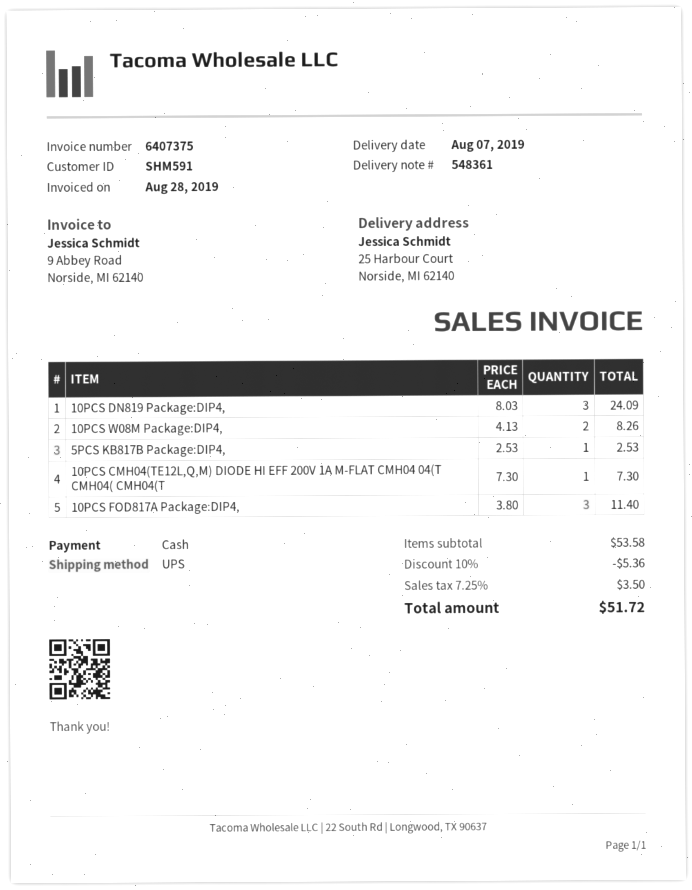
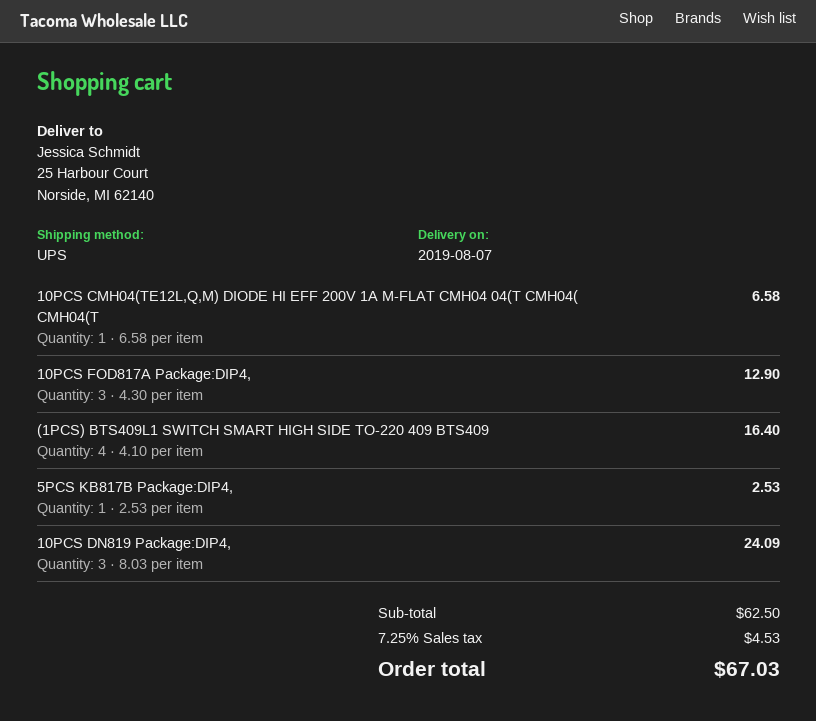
10PCS W08M Package:DIP4,: 2 x 4.13 = 8.26 -> none
10PCS CMH04(TE12L,Q,M) DIODE HI EFF 200V 1A M-FLAT CMH04 04(T CMH04( CMH04(T: 1 x 7.30 = 7.30 -> 1 x 6.58 = 6.58
10PCS FOD817A Package:DIP4,: 3 x 3.80 = 11.40 -> 3 x 4.30 = 12.90
(1PCS) BTS409L1 SWITCH SMART HIGH SIDE TO-220 409 BTS409: none -> 4 x 4.10 = 16.40
subtotal: 53.58 -> 62.50
discount: 10% = 5.36 -> none
tax: 7.25% = 3.50 -> 7.25% = 4.53
total: 51.72 -> 67.03

